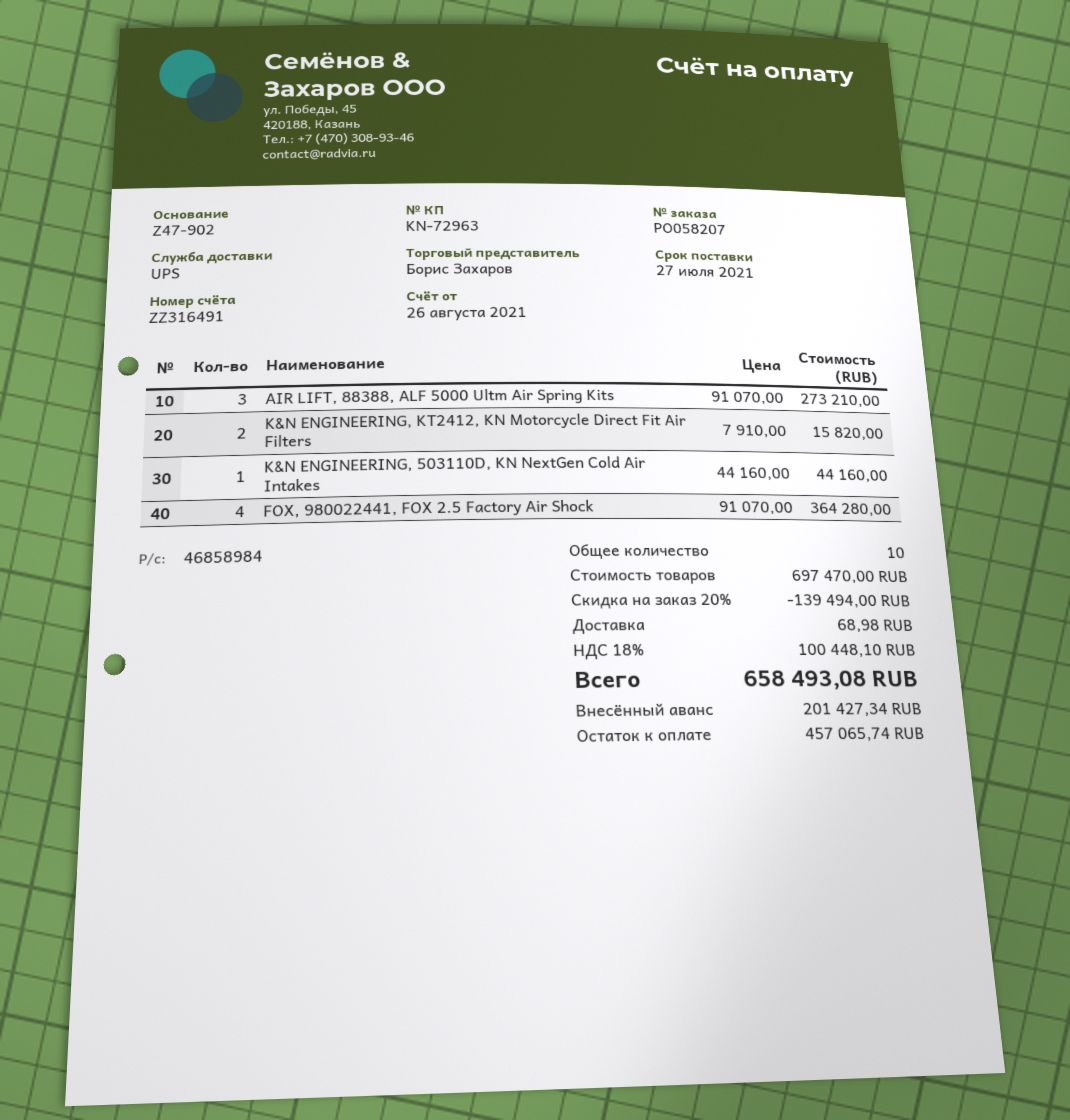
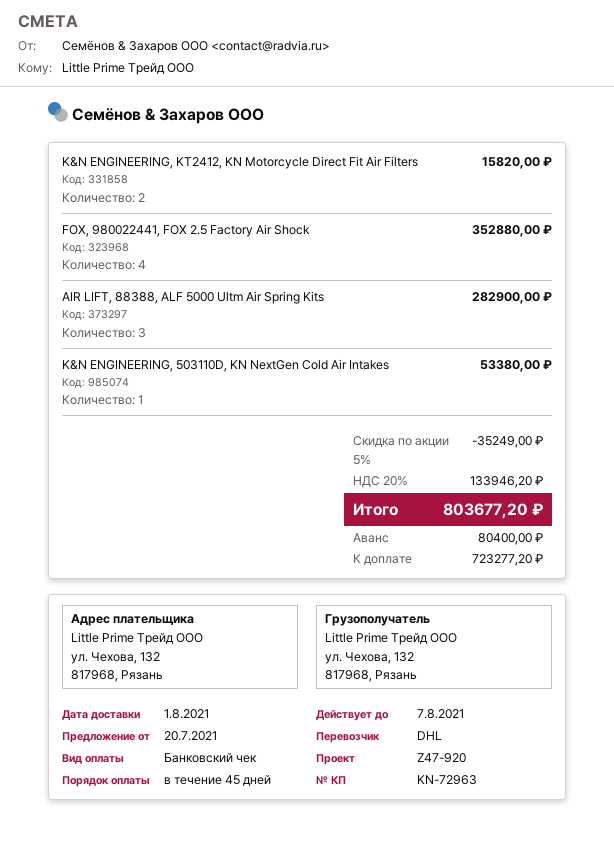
delivery date: 2021-07-27 -> 2021-08-01
reference: Z47-902 -> Z47-920
shipping method: UPS -> DHL
AIR LIFT, 88388, ALF 5000 Ultm Air Spring Kits: 3 for 273210.00 -> 3 for 282900.00
K&N ENGINEERING, 503110D, KN NextGen Cold Air Intakes: 1 for 44160.00 -> 1 for 53380.00
FOX, 980022441, FOX 2.5 Factory Air Shock: 4 for 364280.00 -> 4 for 352880.00
discount: 20% = 139494.00 -> 5% = 35249.00
shipping: 68.98 -> none
tax: 18% = 100448.10 -> 20% = 133946.20
total: 658493.08 -> 803677.20
deposit: 201427.34 -> 80400.00
balance: 457065.74 -> 723277.20

